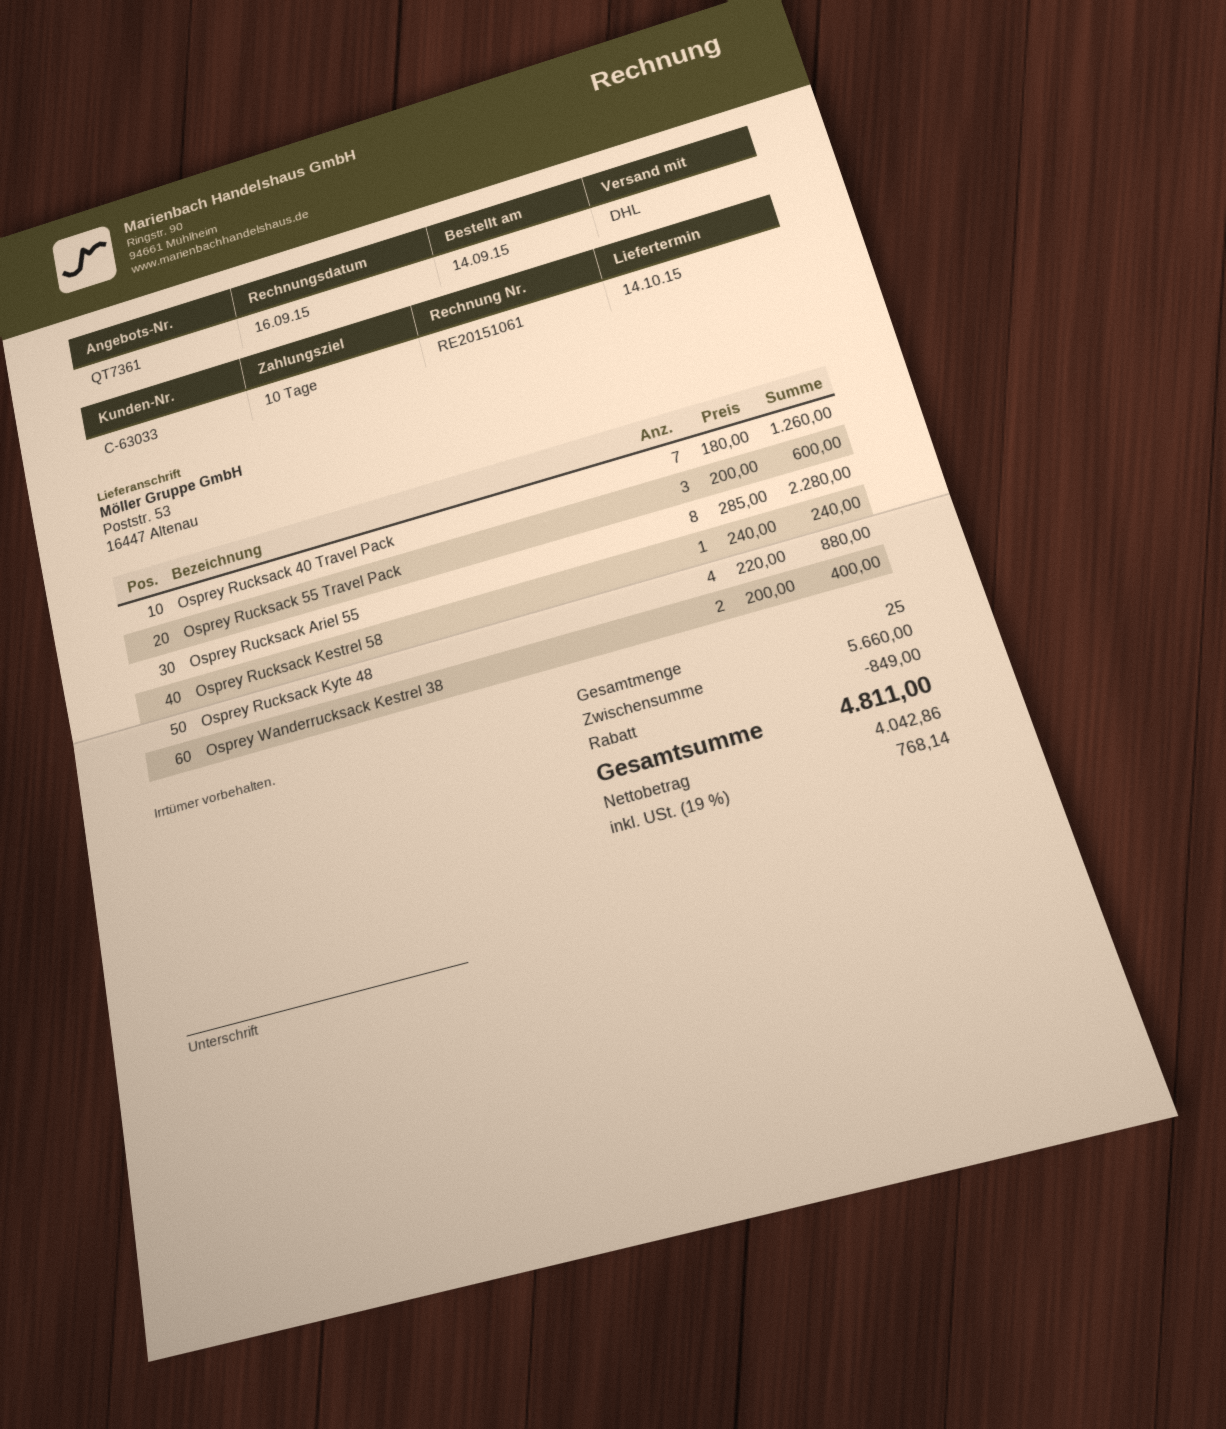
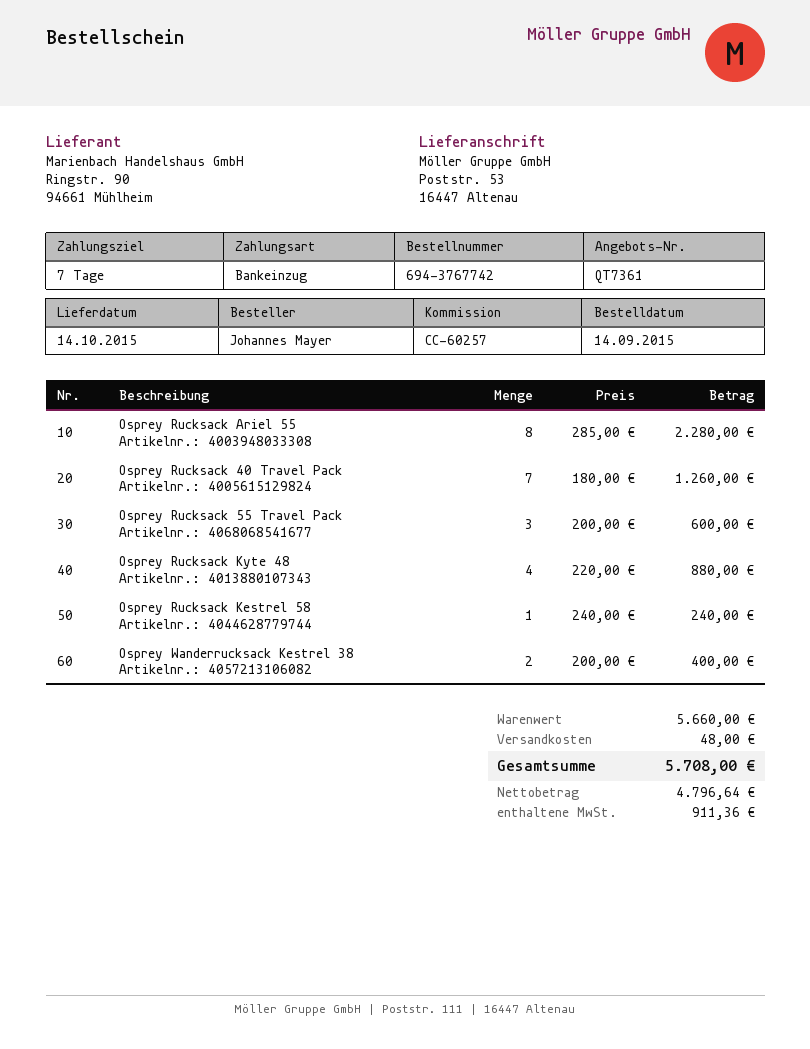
payment terms: 10 days -> 7 days
discount: 849.00 -> none
shipping: none -> 48.00
net: 4042.86 -> 4796.64
tax: 768.14 -> 911.36
total: 4811.00 -> 5708.00

